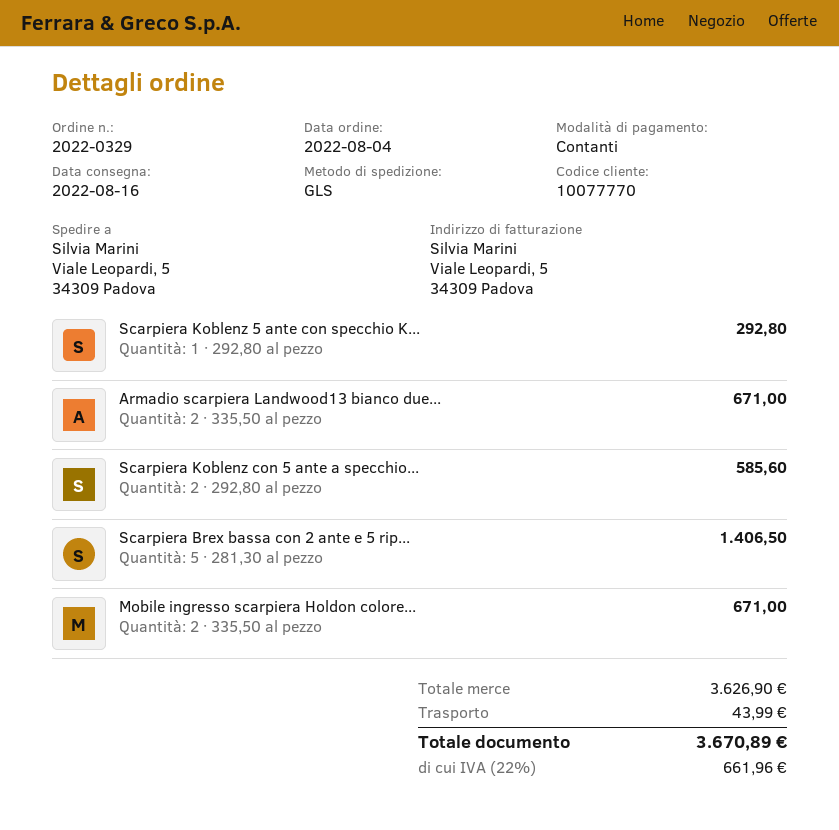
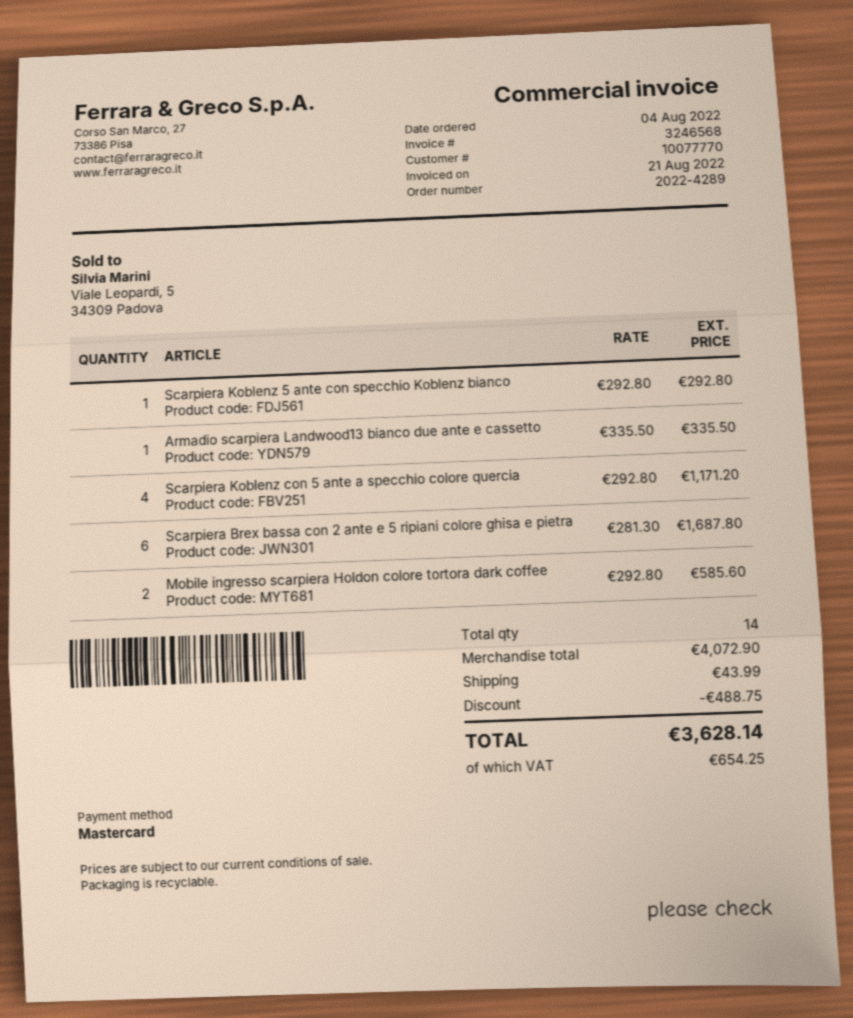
order number: 2022-0329 -> 2022-4289
payment method: cash -> Mastercard
Armadio scarpiera Landwood13 bianco due...: 2 x 335.50 = 671.00 -> 1 x 335.50 = 335.50
Scarpiera Koblenz con 5 ante a specchio...: 2 x 292.80 = 585.60 -> 4 x 292.80 = 1171.20
Scarpiera Brex bassa con 2 ante e 5 rip...: 5 x 281.30 = 1406.50 -> 6 x 281.30 = 1687.80
Mobile ingresso scarpiera Holdon colore...: 2 x 335.50 = 671.00 -> 2 x 292.80 = 585.60
subtotal: 3626.90 -> 4072.90
discount: none -> 488.75
tax: 661.96 -> 654.25
total: 3670.89 -> 3628.14

